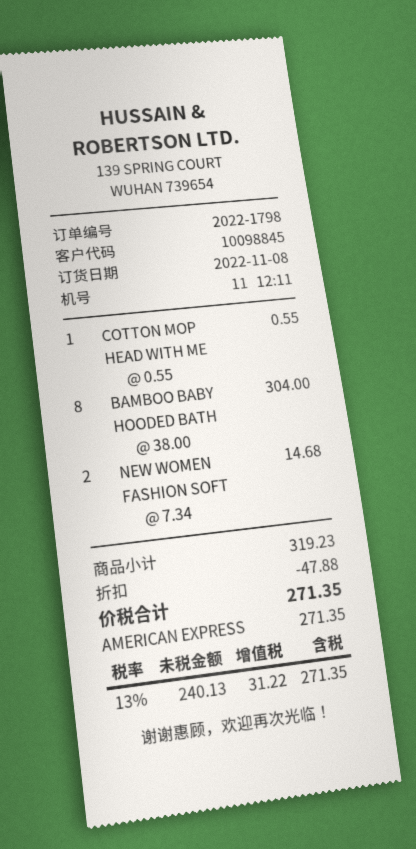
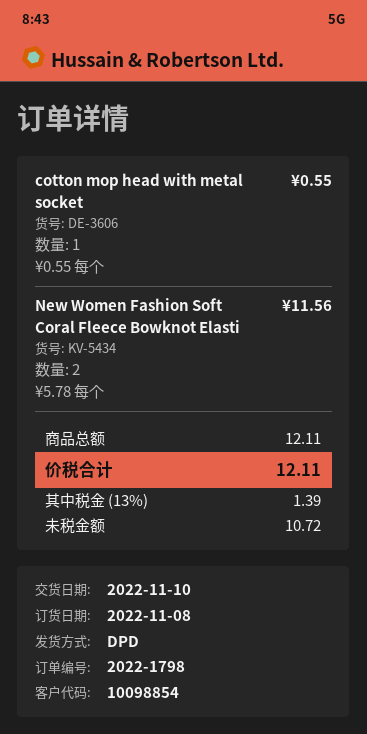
customer number: 10098845 -> 10098854
BAMBOO BABY HOODED BATH: 8 x 38.00 = 304.00 -> none
NEW WOMEN FASHION SOFT: 2 x 7.34 = 14.68 -> 2 x 5.78 = 11.56
subtotal: 319.23 -> 12.11
discount: 47.88 -> none
net: 240.13 -> 10.72
tax: 13% = 31.22 -> 13% = 1.39
total: 271.35 -> 12.11

